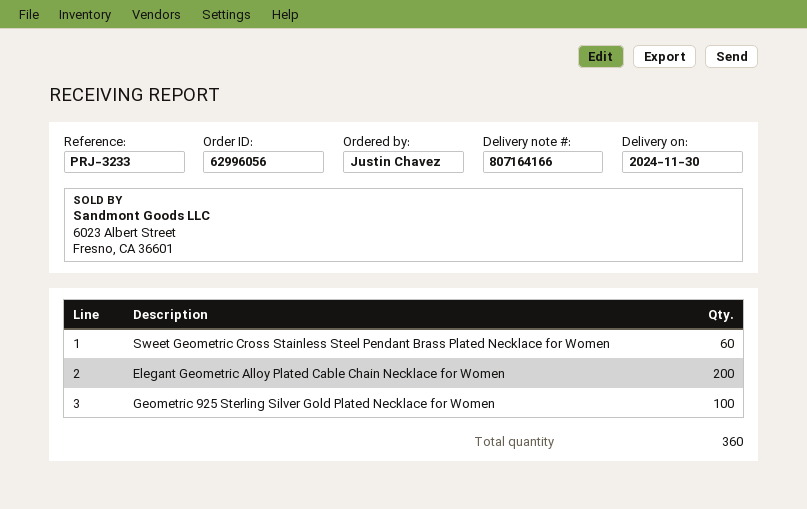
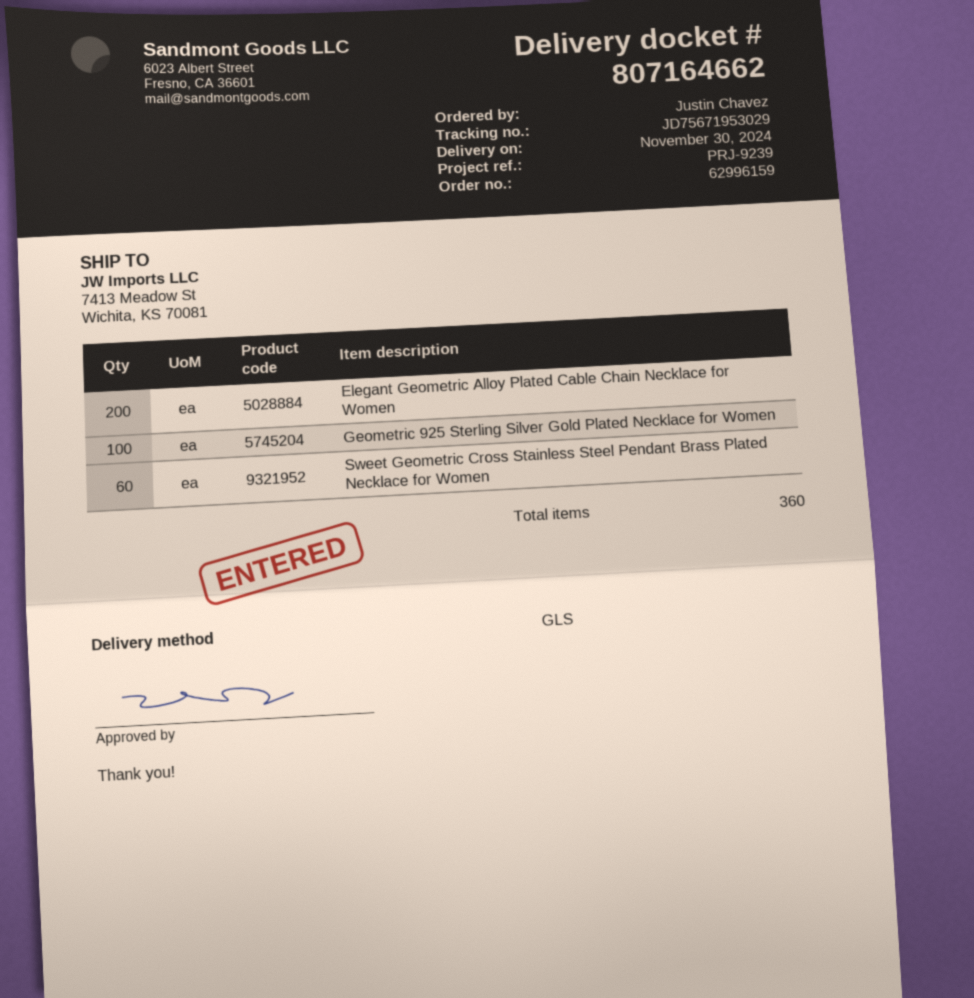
order number: 62996056 -> 62996159
delivery note number: 807164166 -> 807164662
reference: PRJ-3233 -> PRJ-9239

